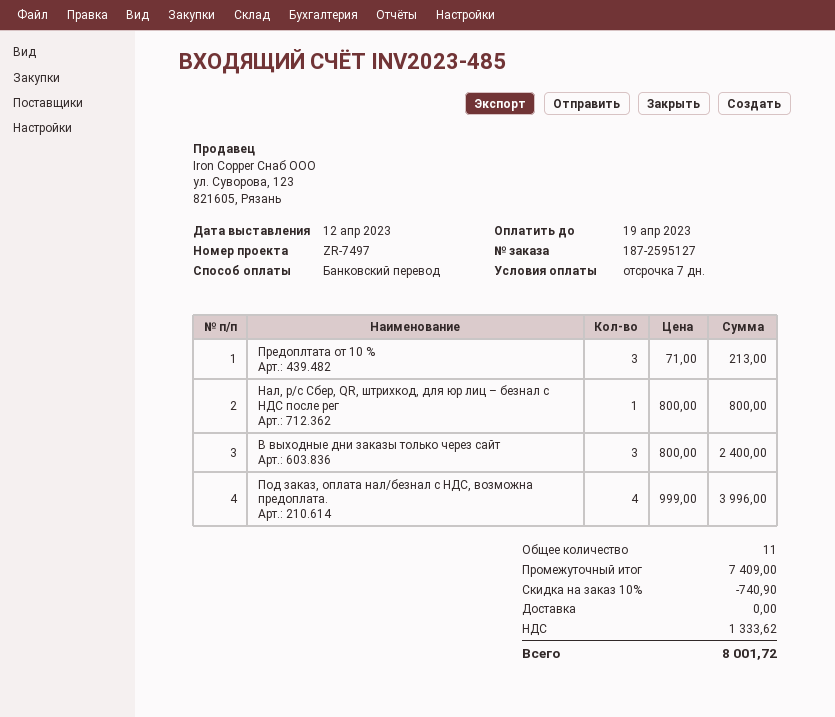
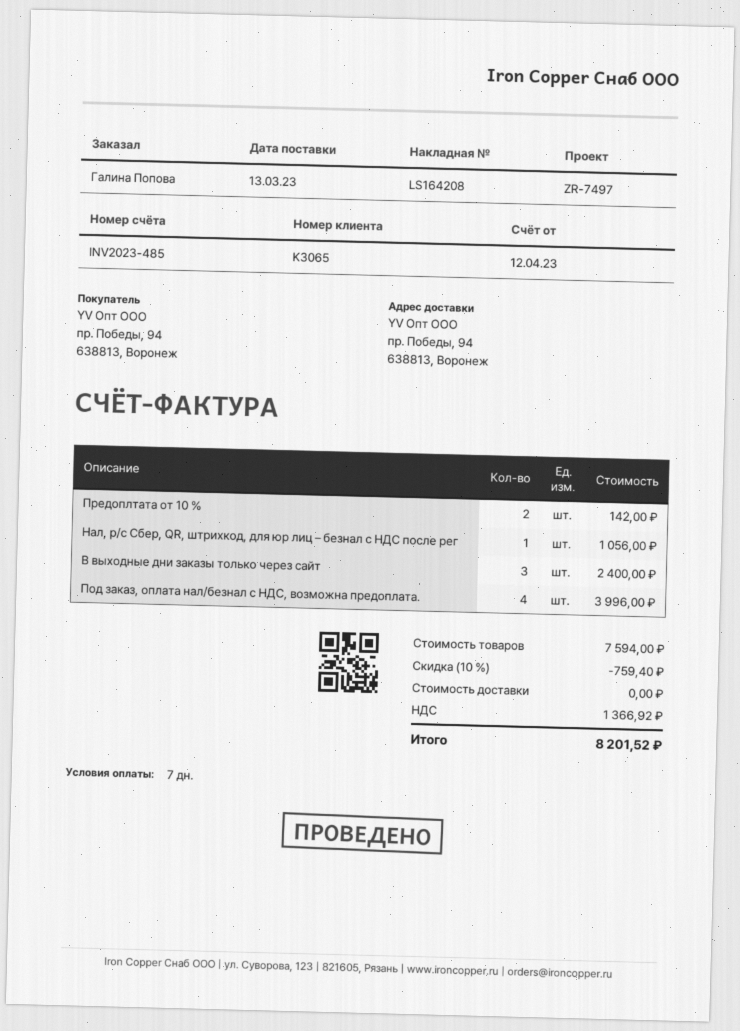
Предоплтата от 10 %: 3 for 213.00 -> 2 for 142.00
Нал, р/с Сбер, QR, штрихкод, для юр лиц – безнал с НДС после рег: 1 for 800.00 -> 1 for 1056.00
subtotal: 7409.00 -> 7594.00
discount: 10% = 740.90 -> 10% = 759.40
tax: 1333.62 -> 1366.92
total: 8001.72 -> 8201.52

